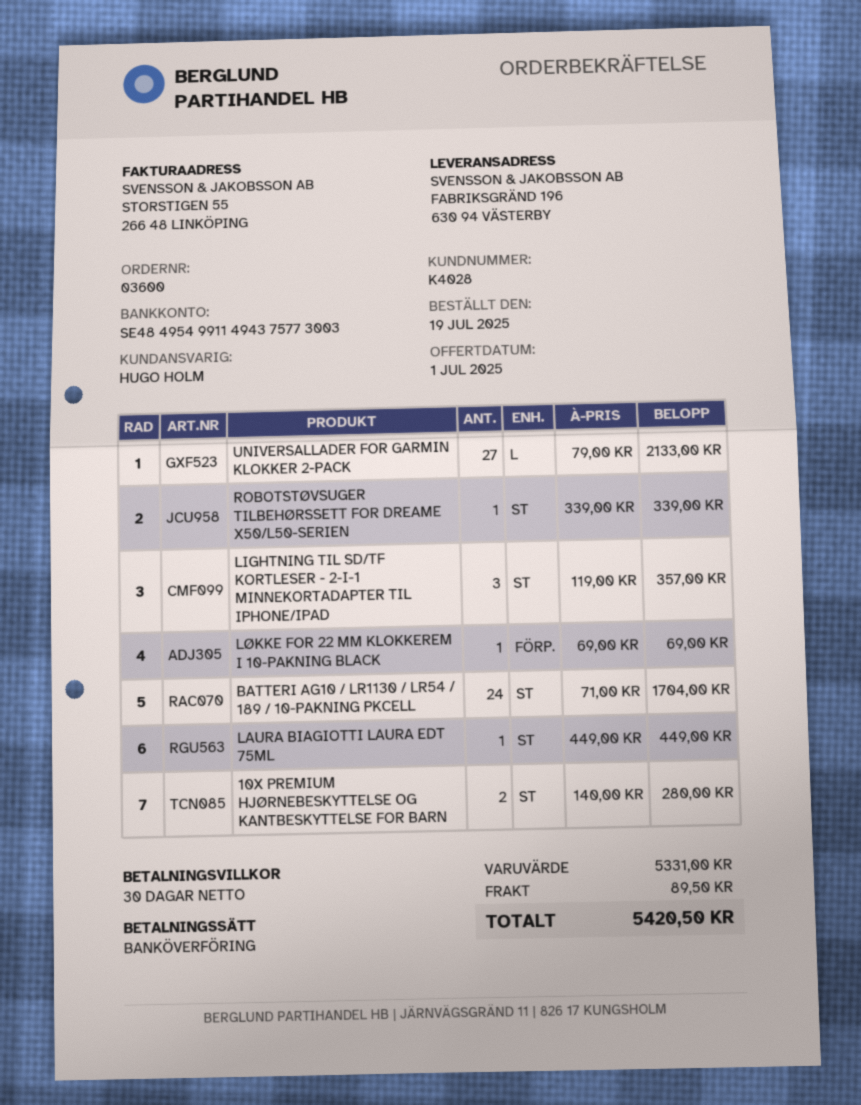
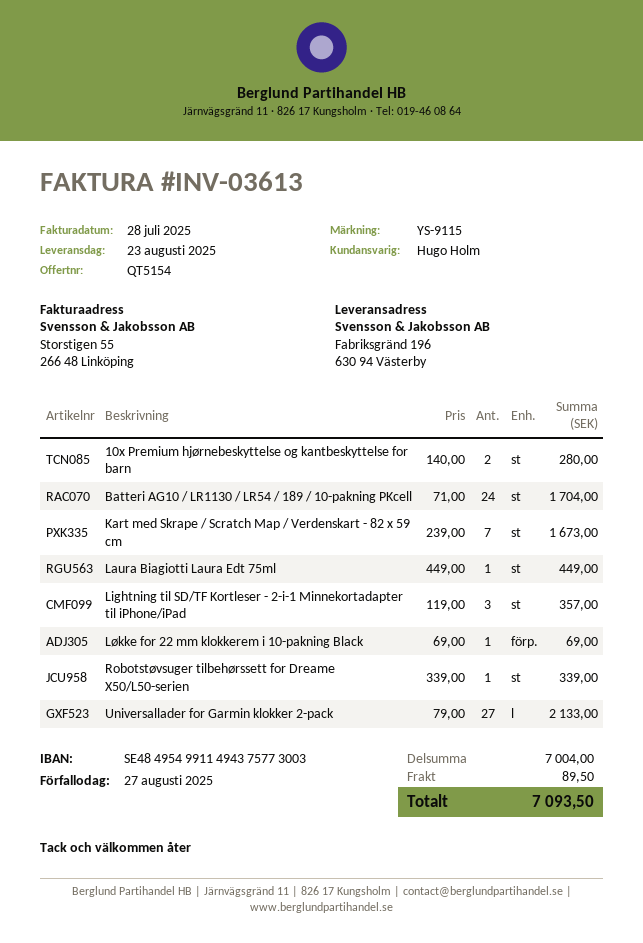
Kart med Skrape / Scratch Map / Verdenskart - 82 x 59 cm: none -> 7 x 239.00 = 1673.00
subtotal: 5331.00 -> 7004.00
total: 5420.50 -> 7093.50

